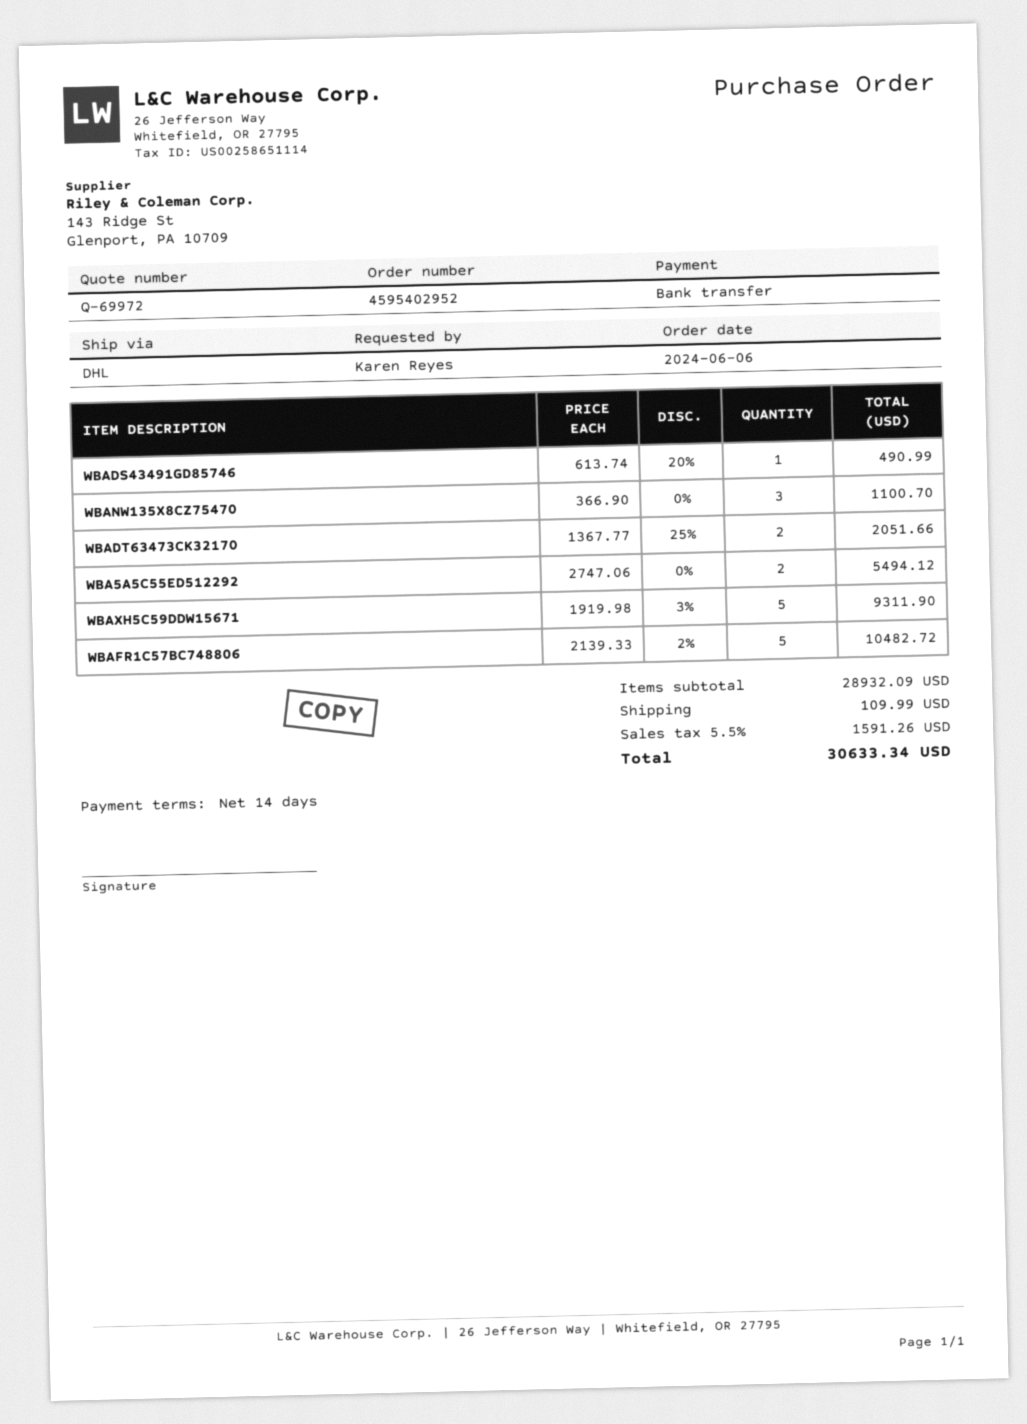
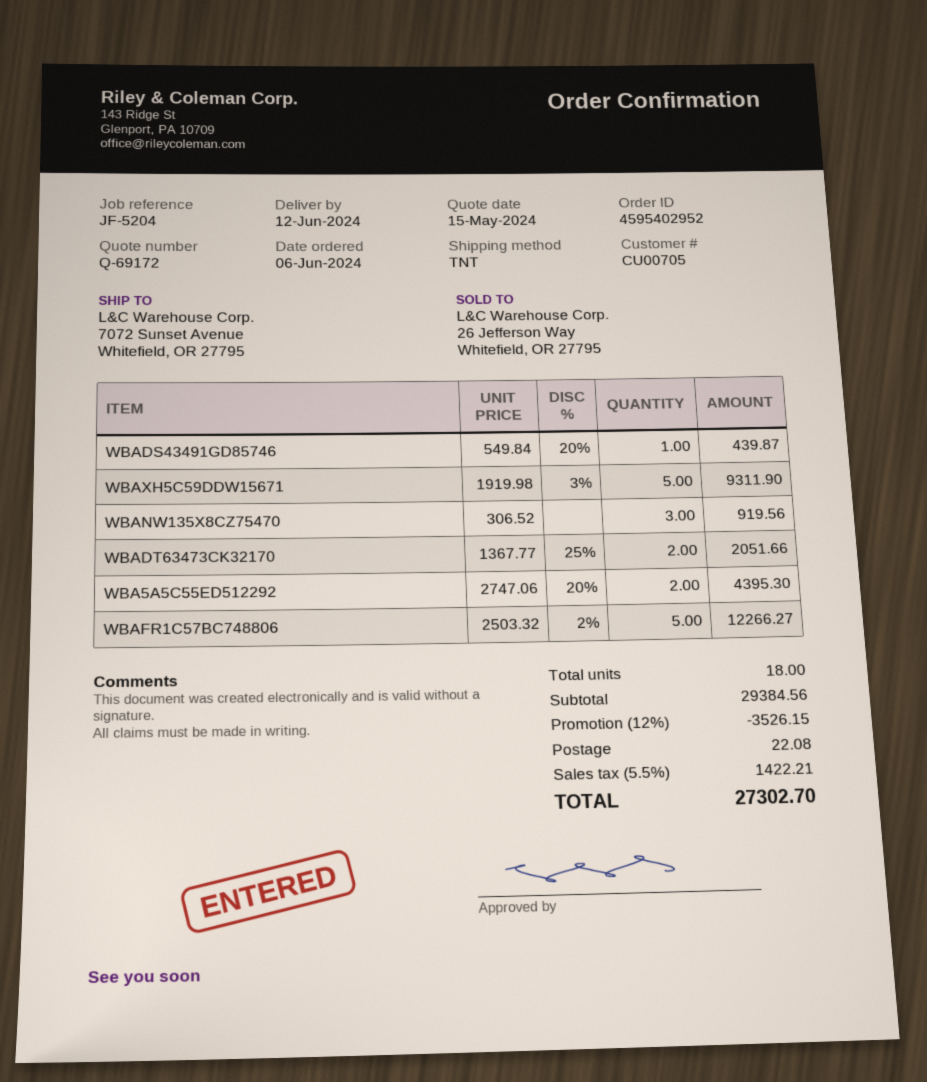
quote number: Q-69972 -> Q-69172
shipping method: DHL -> TNT
WBADS43491GD85746: 1 x 613.74 - 20% = 490.99 -> 1 x 549.84 - 20% = 439.87
WBANW135X8CZ75470: 3 x 366.90 = 1100.70 -> 3 x 306.52 = 919.56
WBA5A5C55ED512292: 2 x 2747.06 = 5494.12 -> 2 x 2747.06 - 20% = 4395.30
WBAFR1C57BC748806: 5 x 2139.33 - 2% = 10482.72 -> 5 x 2503.32 - 2% = 12266.27
subtotal: 28932.09 -> 29384.56
discount: none -> 12% = 3526.15
shipping: 109.99 -> 22.08
tax: 5.5% = 1591.26 -> 5.5% = 1422.21
total: 30633.34 -> 27302.70

